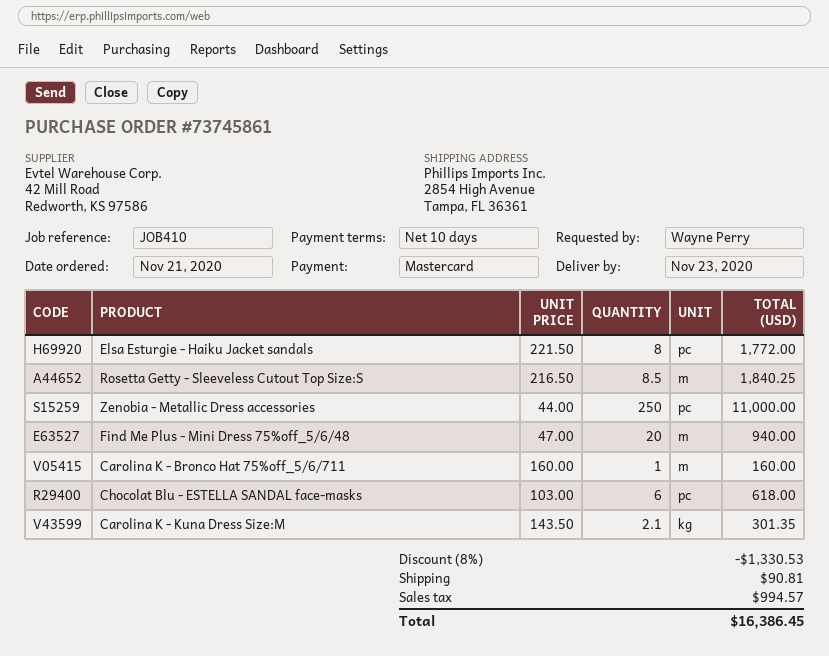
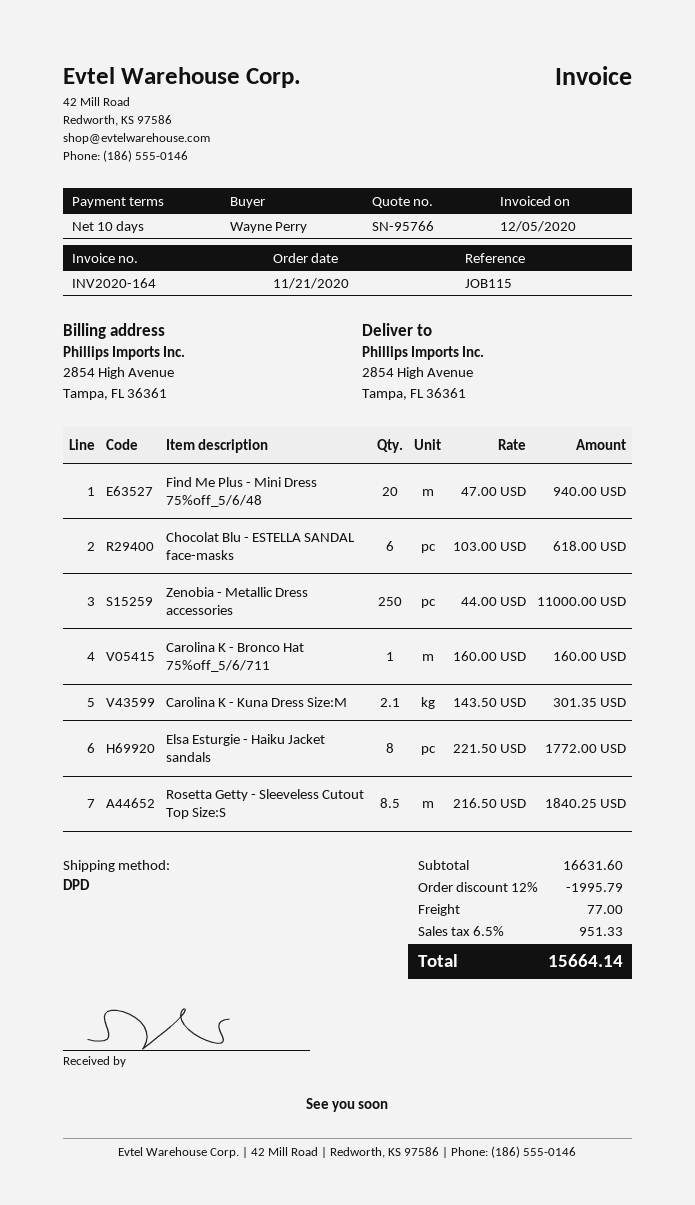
reference: JOB410 -> JOB115
discount: 8% = 1330.53 -> 12% = 1995.79
shipping: 90.81 -> 77.00
tax: 994.57 -> 951.33
total: 16386.45 -> 15664.14

